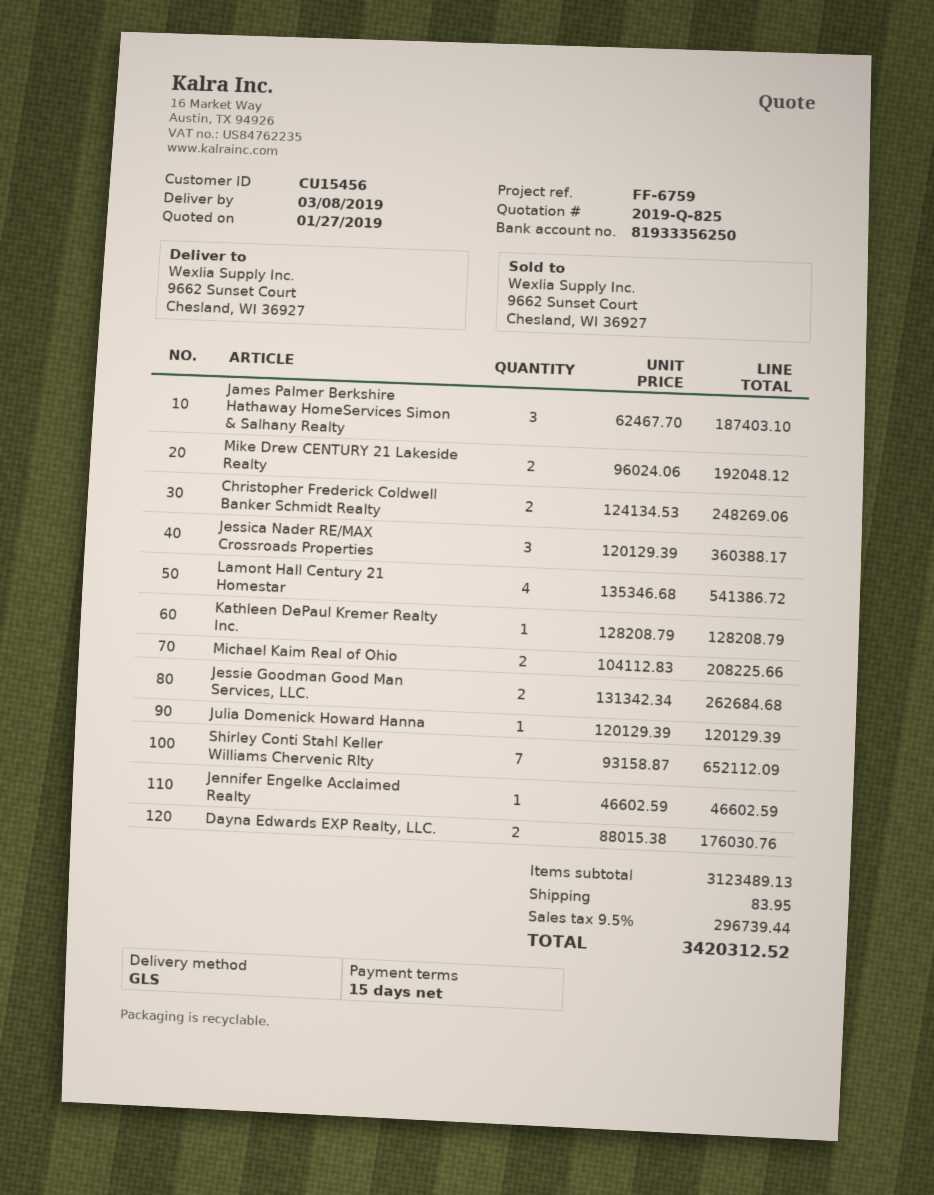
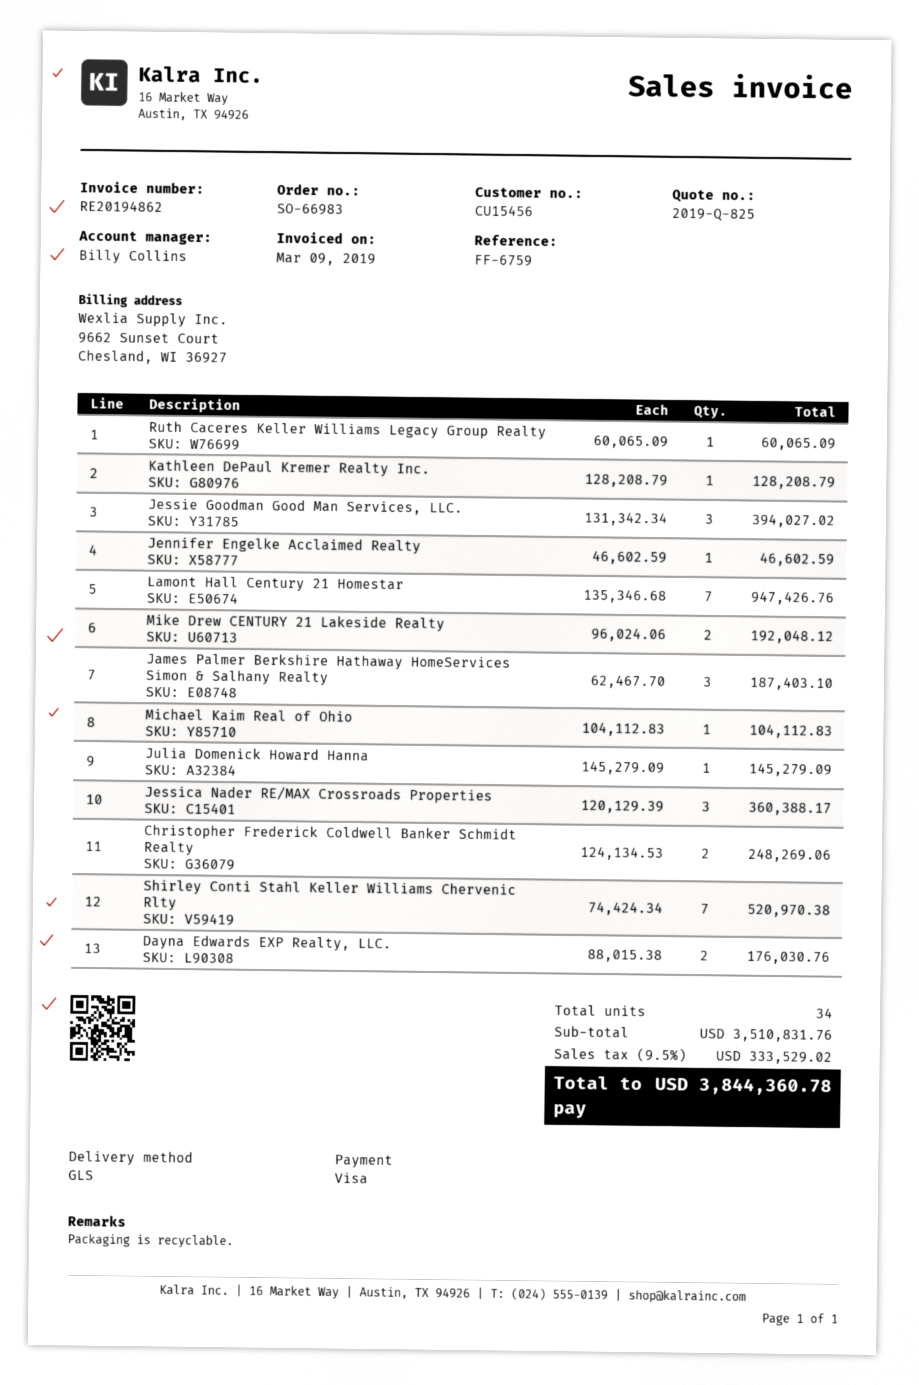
Lamont Hall Century 21 Homestar: 4 x 135346.68 = 541386.72 -> 7 x 135346.68 = 947426.76
Michael Kaim Real of Ohio: 2 x 104112.83 = 208225.66 -> 1 x 104112.83 = 104112.83
Jessie Goodman Good Man Services, LLC.: 2 x 131342.34 = 262684.68 -> 3 x 131342.34 = 394027.02
Julia Domenick Howard Hanna: 1 x 120129.39 = 120129.39 -> 1 x 145279.09 = 145279.09
Shirley Conti Stahl Keller Williams Chervenic Rlty: 7 x 93158.87 = 652112.09 -> 7 x 74424.34 = 520970.38
Ruth Caceres Keller Williams Legacy Group Realty: none -> 1 x 60065.09 = 60065.09
subtotal: 3123489.13 -> 3510831.76
shipping: 83.95 -> none
tax: 9.5% = 296739.44 -> 9.5% = 333529.02
total: 3420312.52 -> 3844360.78

